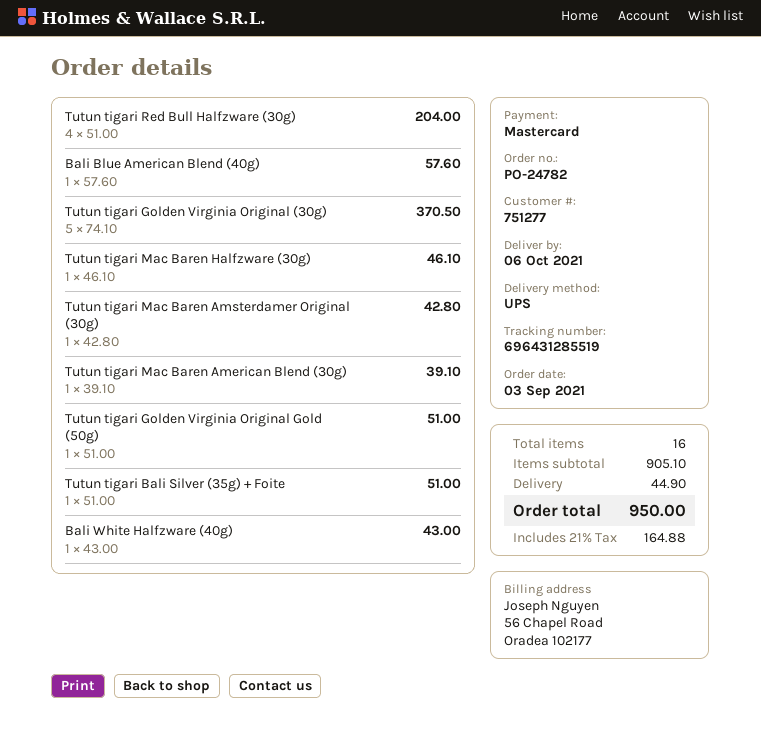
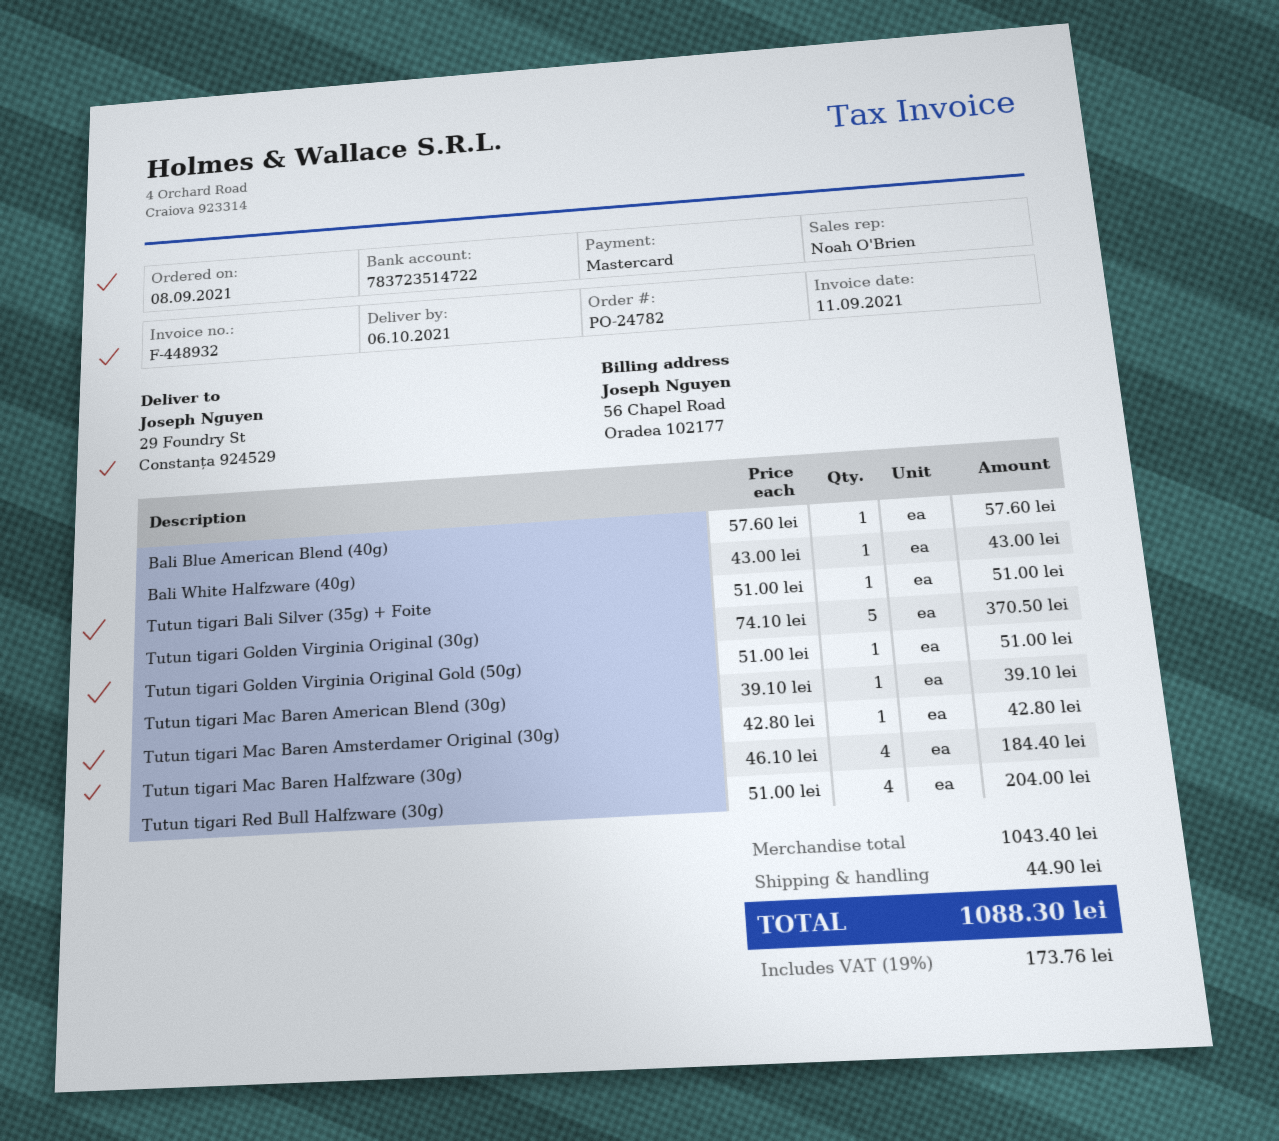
order date: 2021-09-03 -> 2021-09-08
Tutun tigari Mac Baren Halfzware (30g): 1 x 46.10 = 46.10 -> 4 x 46.10 = 184.40
subtotal: 905.10 -> 1043.40
tax: 21% = 164.88 -> 19% = 173.76
total: 950.00 -> 1088.30

